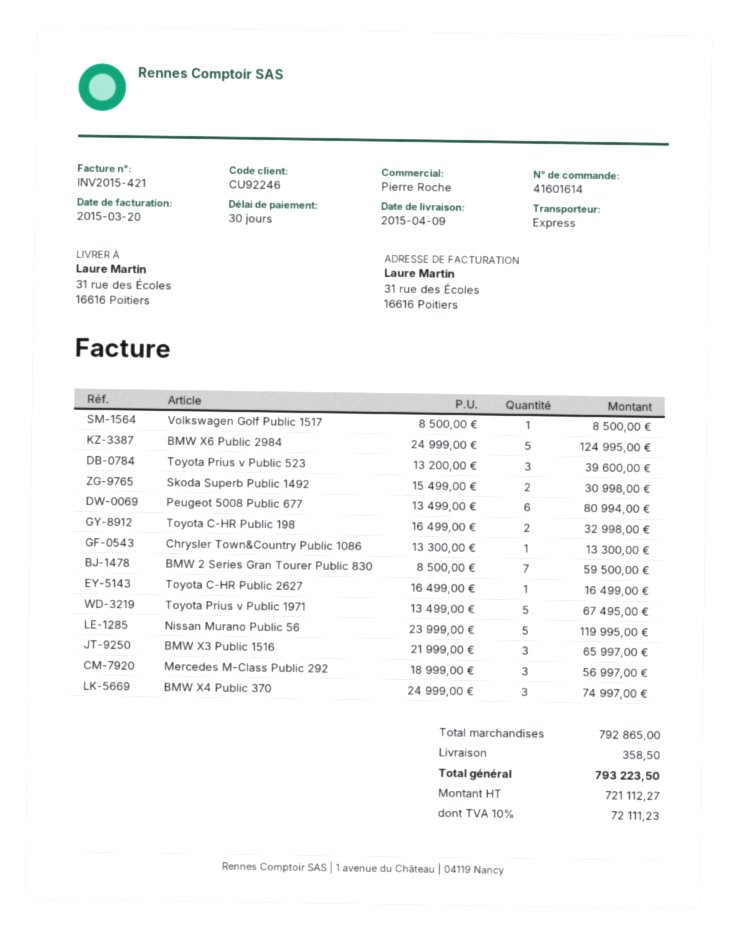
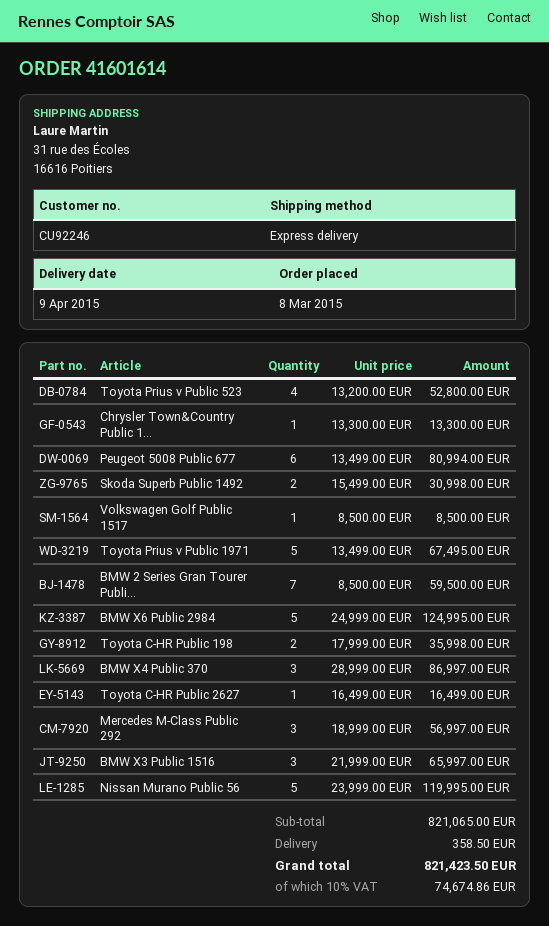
Toyota Prius v Public 523: 3 x 13200.00 = 39600.00 -> 4 x 13200.00 = 52800.00
Toyota C-HR Public 198: 2 x 16499.00 = 32998.00 -> 2 x 17999.00 = 35998.00
BMW X4 Public 370: 3 x 24999.00 = 74997.00 -> 3 x 28999.00 = 86997.00
subtotal: 792865.00 -> 821065.00
tax: 10% = 72111.23 -> 10% = 74674.86
total: 793223.50 -> 821423.50

